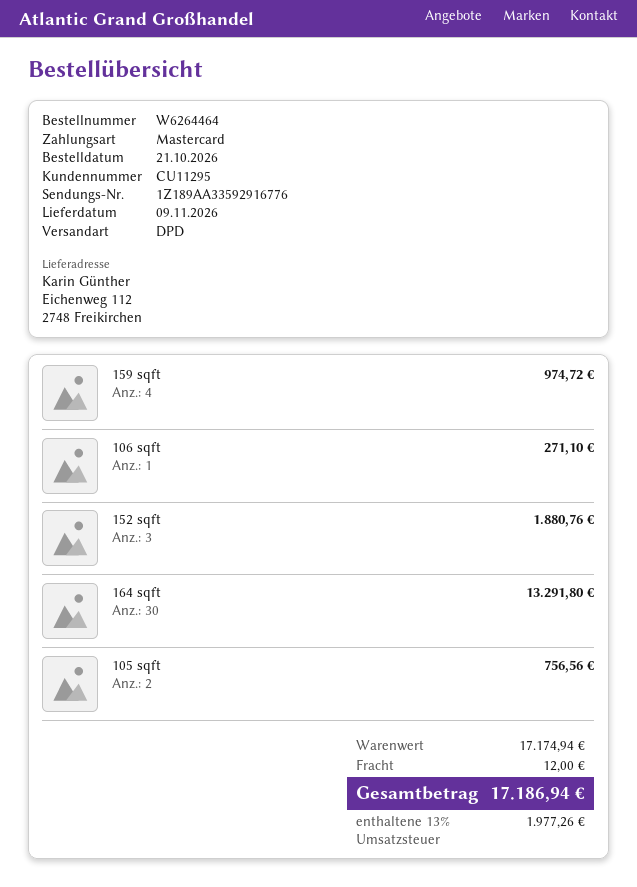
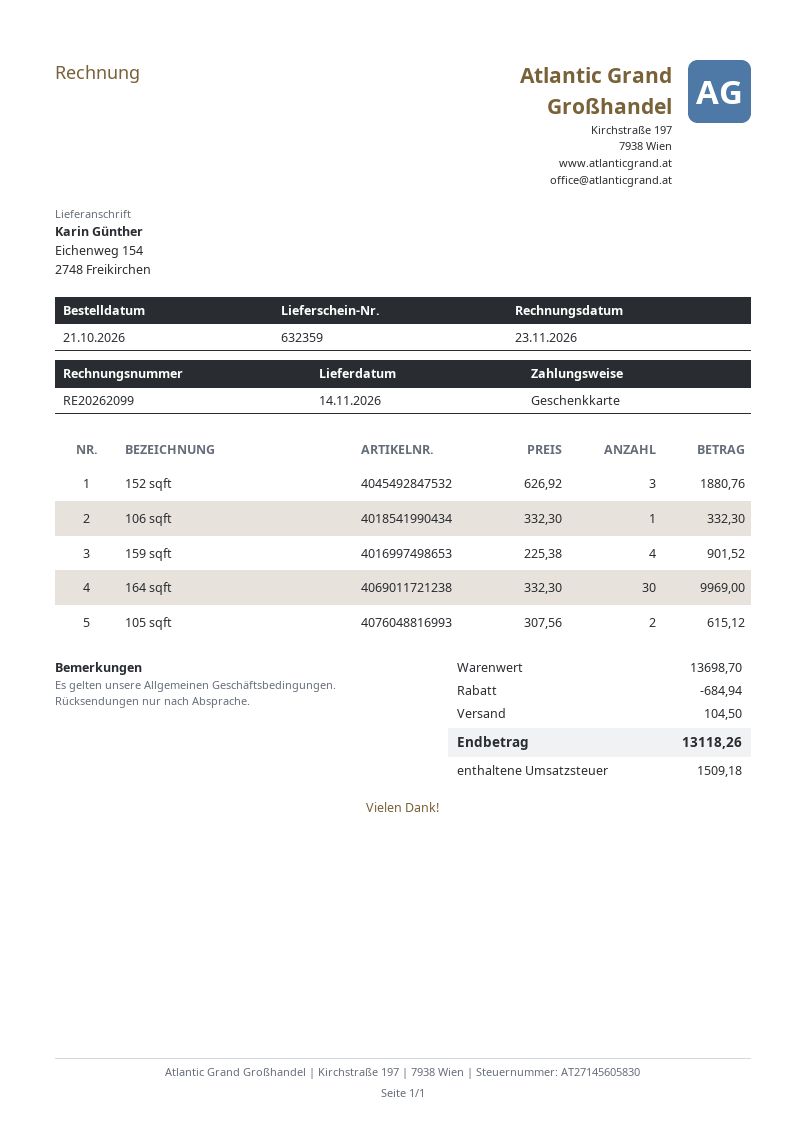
delivery date: 2026-11-09 -> 2026-11-14
payment method: Mastercard -> gift card
ship to: Eichenweg 112, 2748 Freikirchen -> Eichenweg 154, 2748 Freikirchen
159 sqft: 4 for 974.72 -> 4 for 901.52
106 sqft: 1 for 271.10 -> 1 for 332.30
164 sqft: 30 for 13291.80 -> 30 for 9969.00
105 sqft: 2 for 756.56 -> 2 for 615.12
subtotal: 17174.94 -> 13698.70
discount: none -> 684.94
shipping: 12.00 -> 104.50
tax: 1977.26 -> 1509.18
total: 17186.94 -> 13118.26

